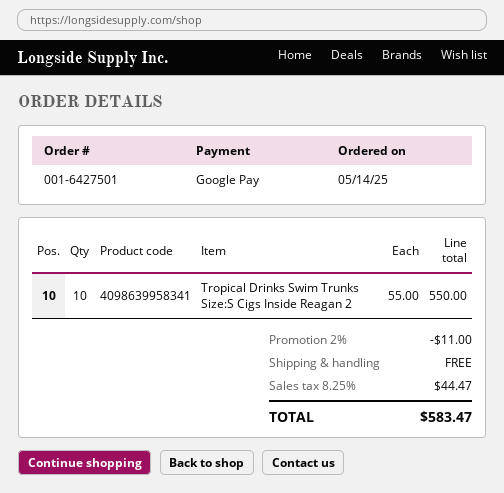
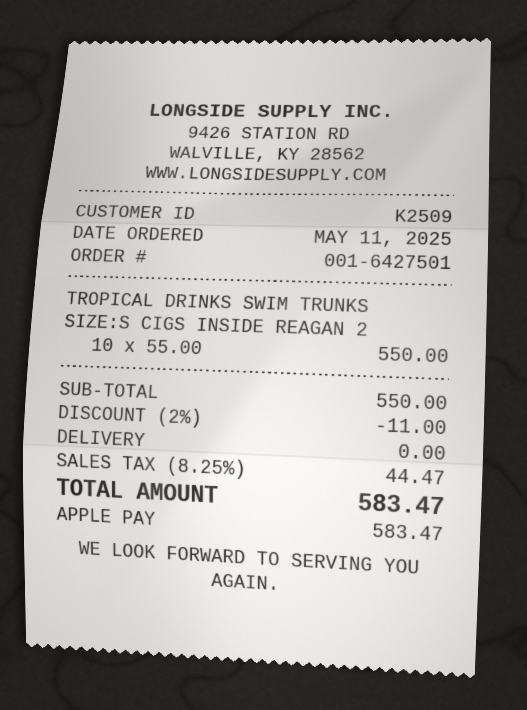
order date: 2025-05-14 -> 2025-05-11
payment method: Google Pay -> Apple Pay

